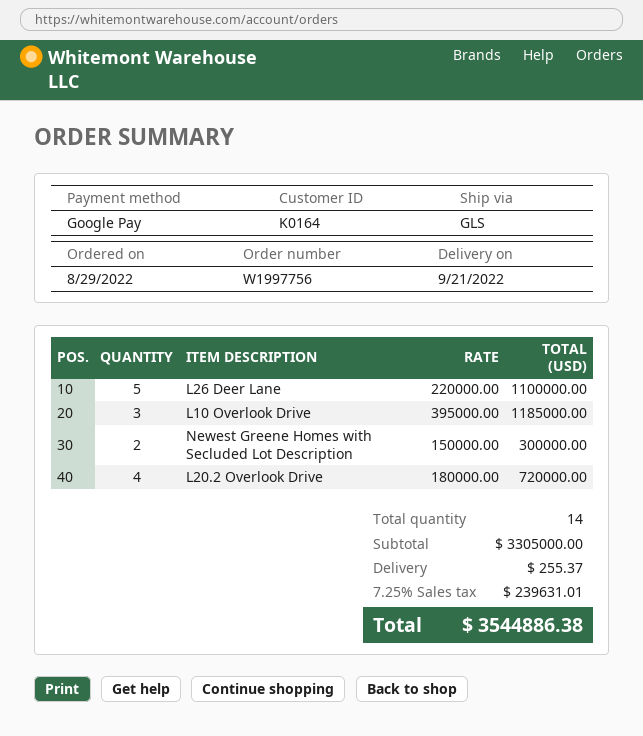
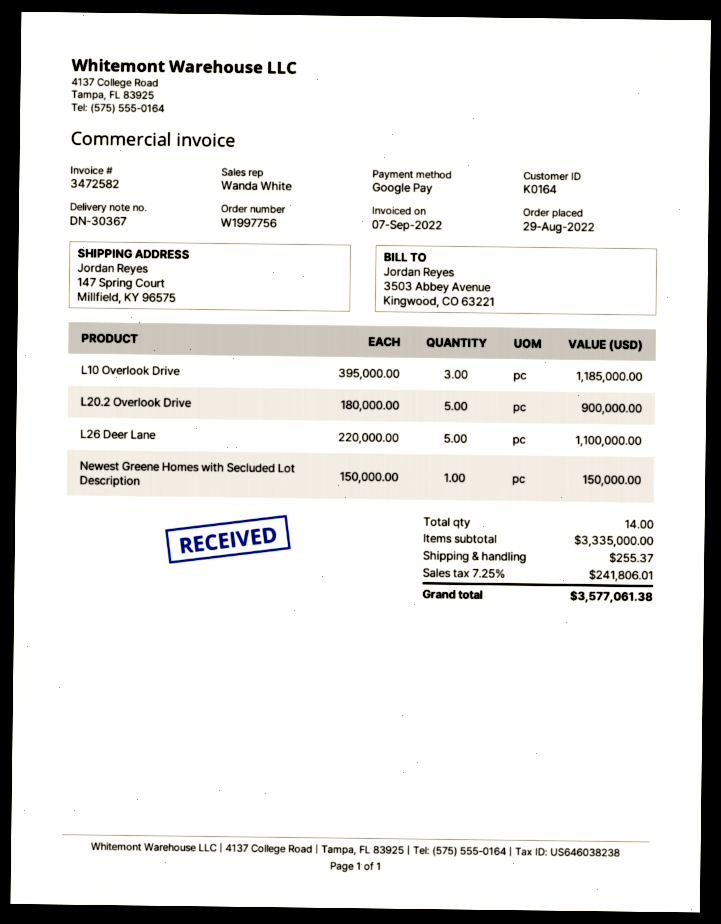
Newest Greene Homes with Secluded Lot Description: 2 x 150000.00 = 300000.00 -> 1 x 150000.00 = 150000.00
L20.2 Overlook Drive: 4 x 180000.00 = 720000.00 -> 5 x 180000.00 = 900000.00
subtotal: 3305000.00 -> 3335000.00
tax: 7.25% = 239631.01 -> 7.25% = 241806.01
total: 3544886.38 -> 3577061.38

